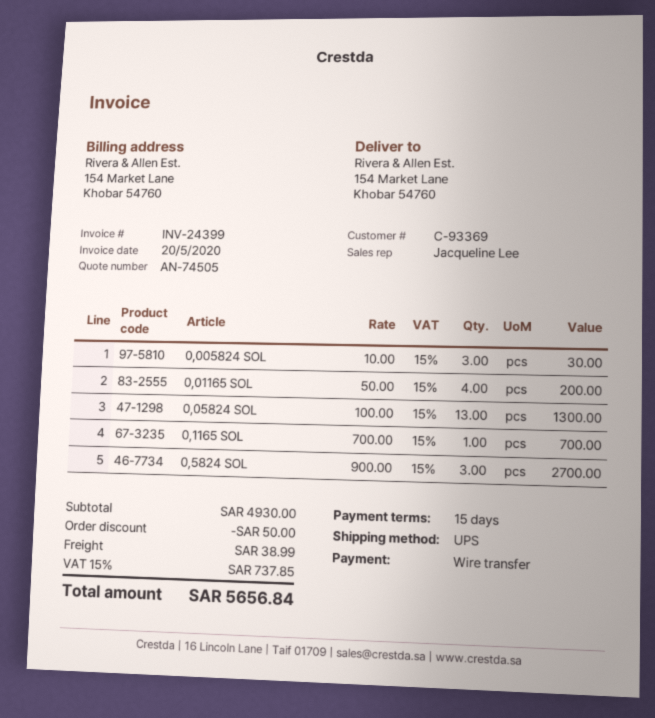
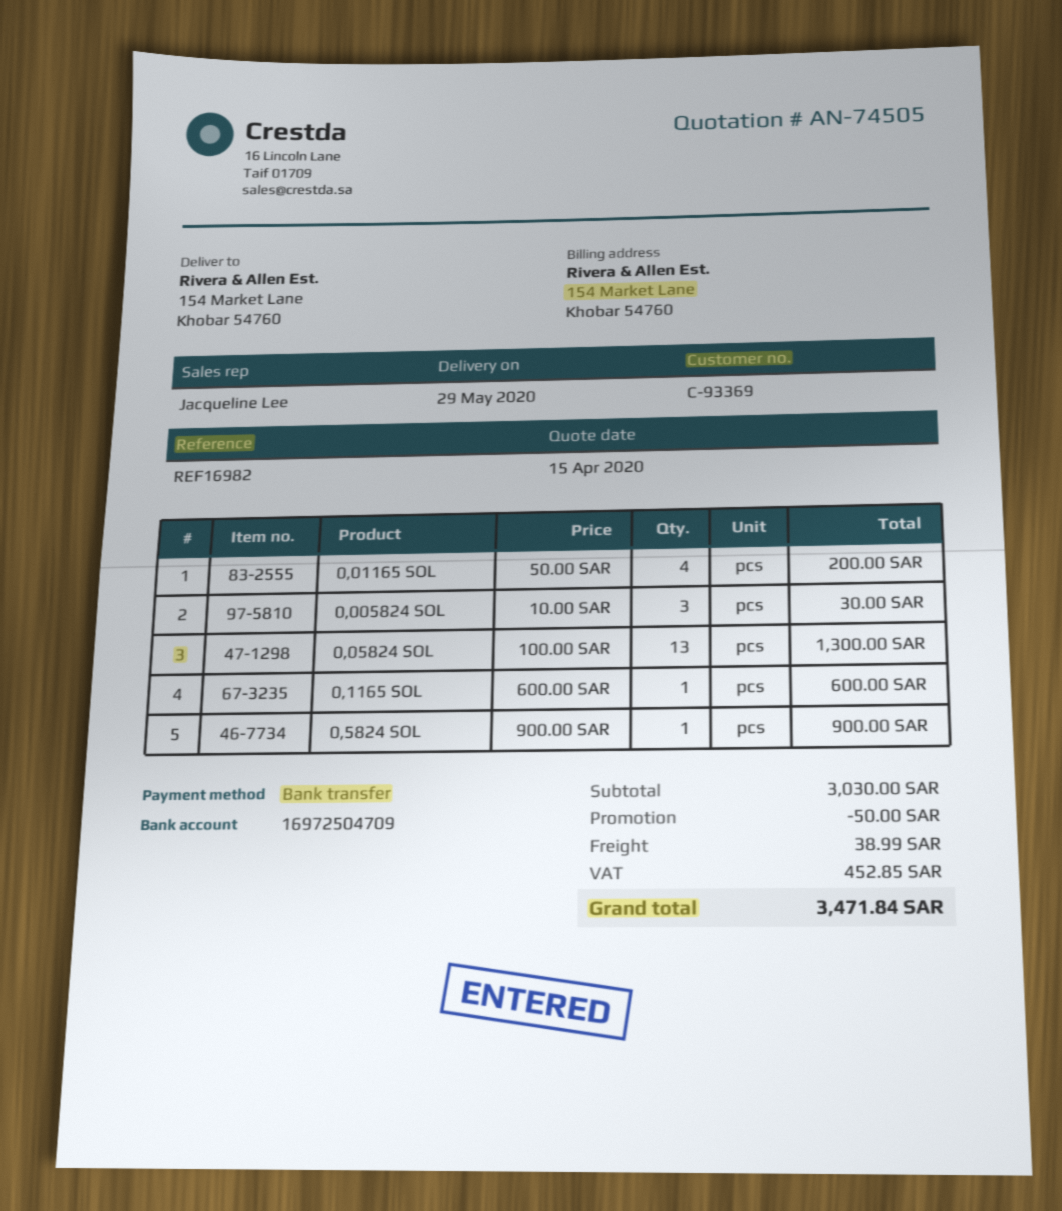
0,1165 SOL: 1 x 700.00 = 700.00 -> 1 x 600.00 = 600.00
0,5824 SOL: 3 x 900.00 = 2700.00 -> 1 x 900.00 = 900.00
subtotal: 4930.00 -> 3030.00
tax: 737.85 -> 452.85
total: 5656.84 -> 3471.84

